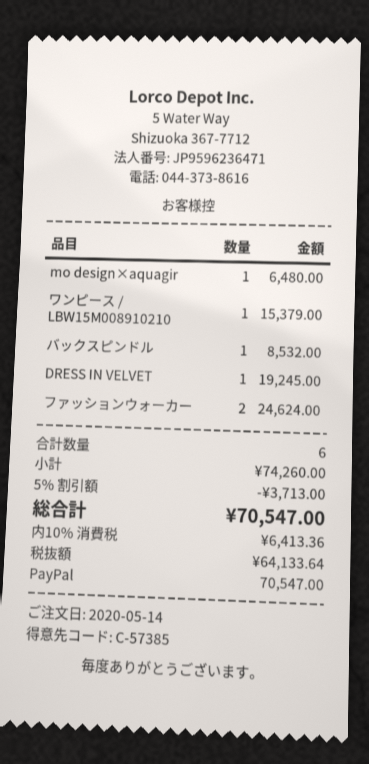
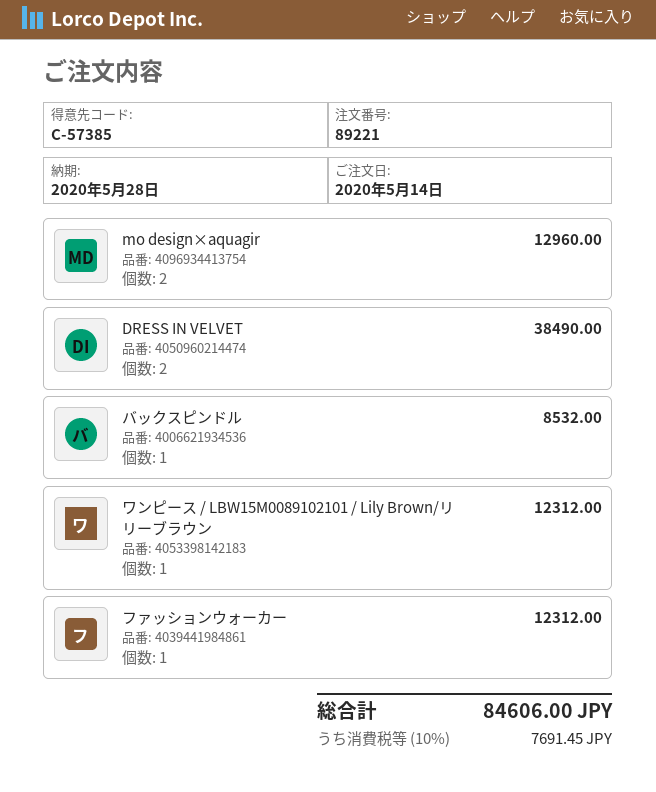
mo design×aquagir: 1 for 6480.00 -> 2 for 12960.00
ワンピース / LBW15M008910210: 1 for 15379.00 -> 1 for 12312.00
DRESS IN VELVET: 1 for 19245.00 -> 2 for 38490.00
ファッションウォーカー: 2 for 24624.00 -> 1 for 12312.00
discount: 5% = 3713.00 -> none
tax: 10% = 6413.36 -> 10% = 7691.45
total: 70547.00 -> 84606.00

